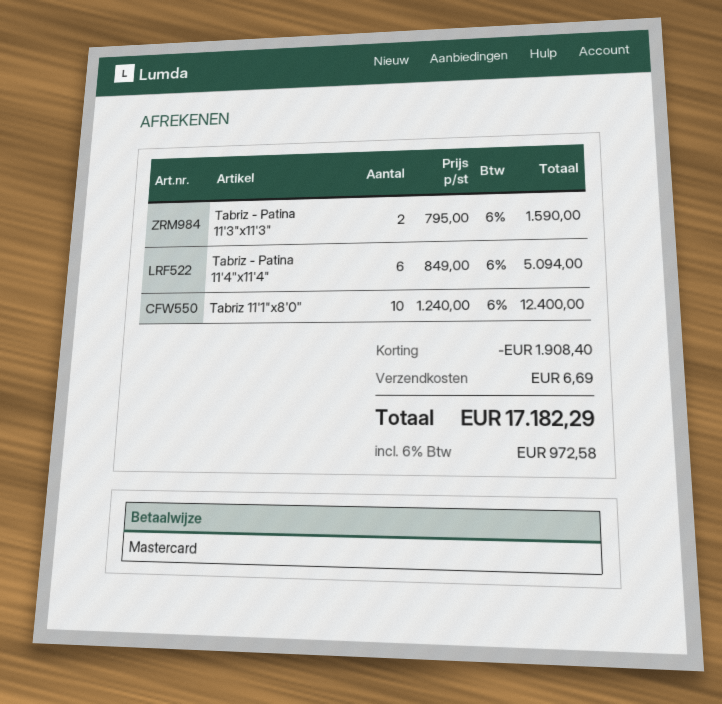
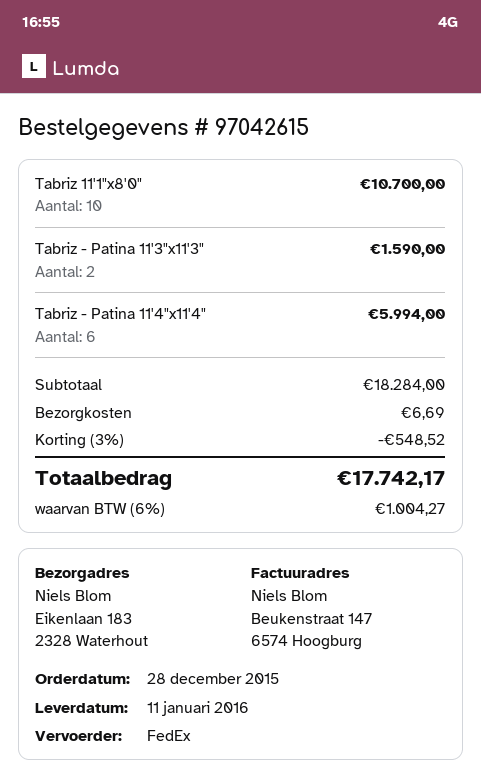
Tabriz - Patina 11'4"x11'4": 6 for 5094.00 -> 6 for 5994.00
Tabriz 11'1"x8'0": 10 for 12400.00 -> 10 for 10700.00
discount: 1908.40 -> 548.52
tax: 6% = 972.58 -> 6% = 1004.27
total: 17182.29 -> 17742.17

